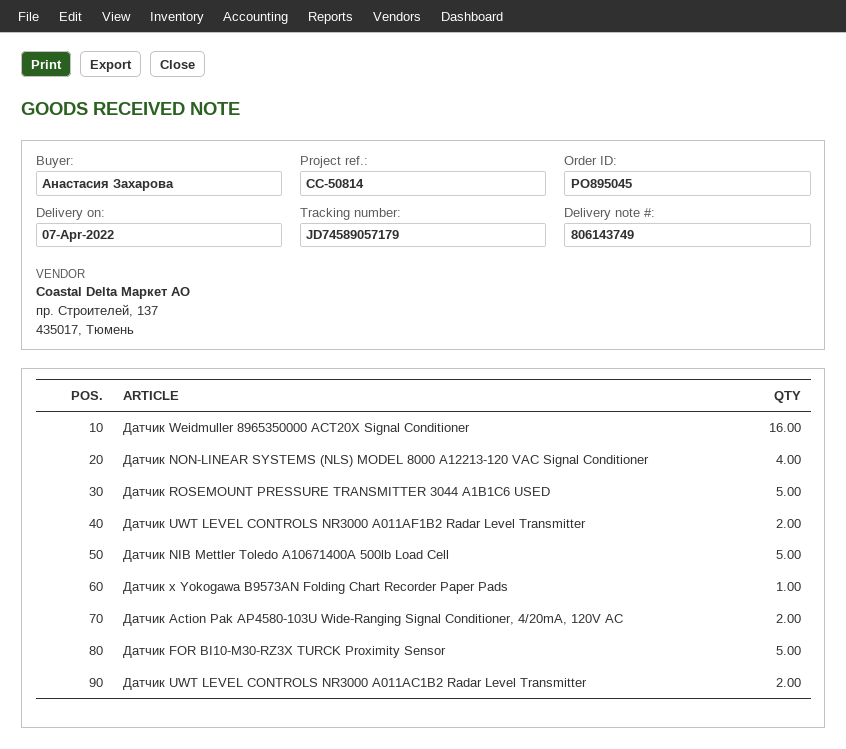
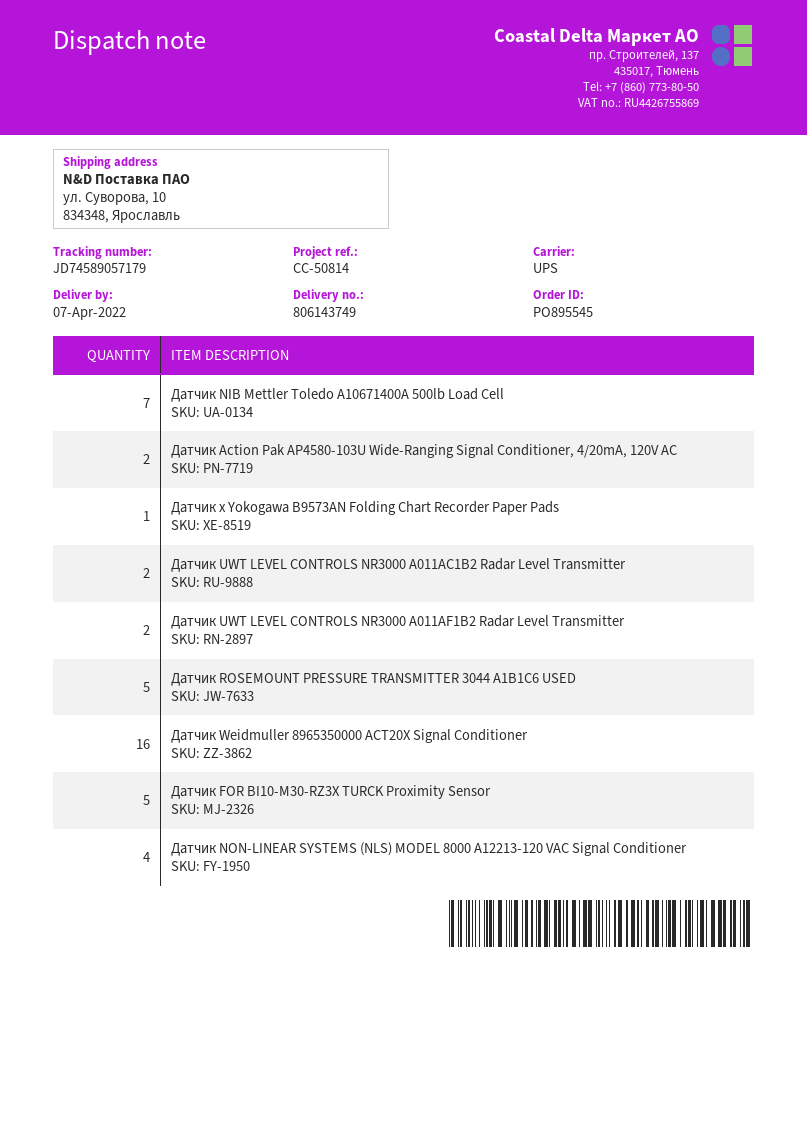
order number: PO895045 -> PO895545
Датчик NIB Mettler Toledo A10671400A 500lb Load Cell: 5 -> 7

